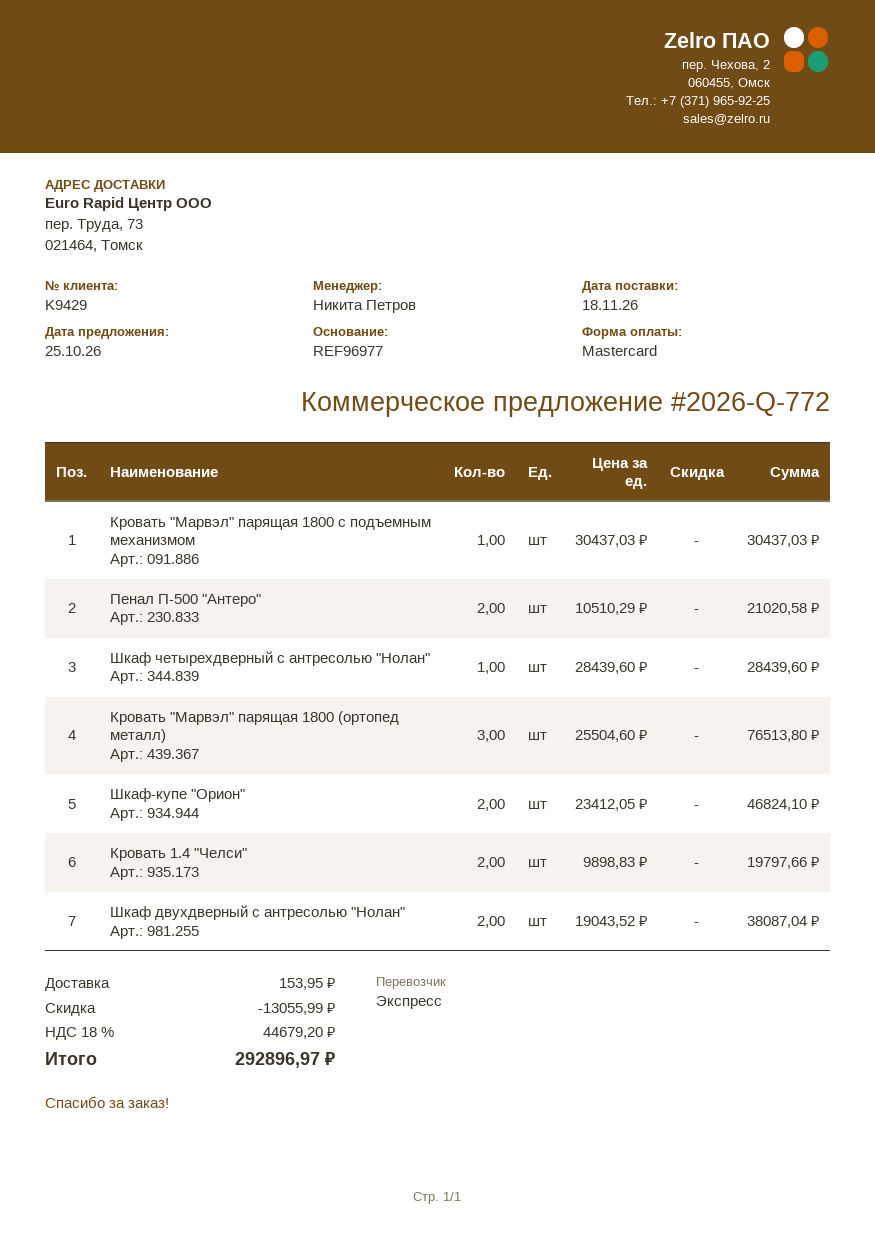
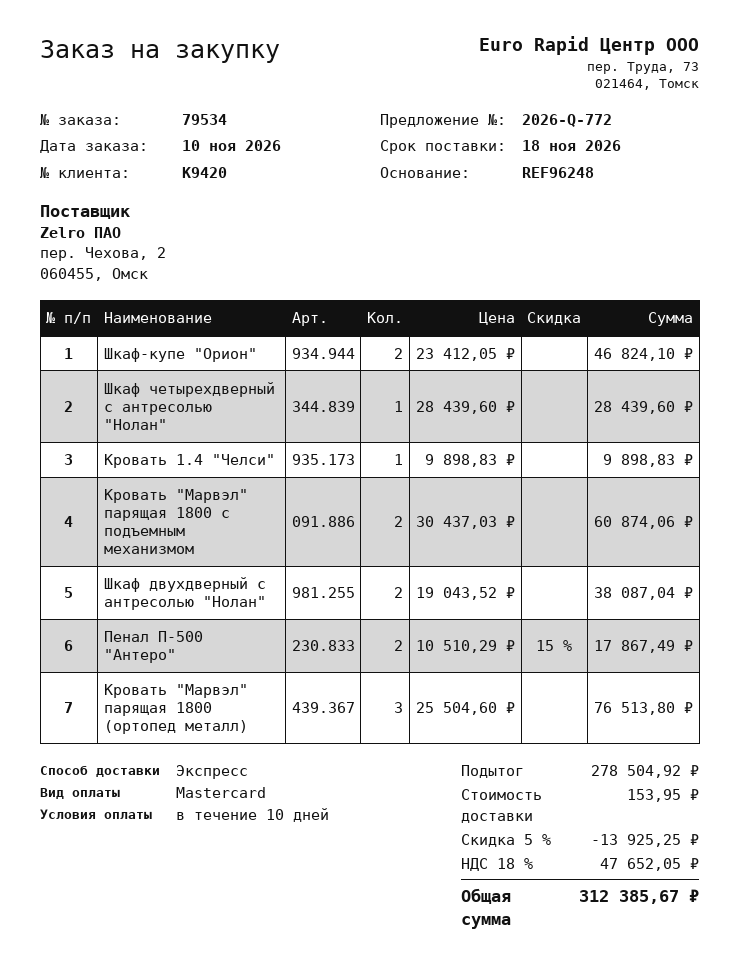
customer number: K9429 -> K9420
reference: REF96977 -> REF96248
Кровать "Марвэл" парящая 1800 с подъемным механизмом: 1 x 30437.03 = 30437.03 -> 2 x 30437.03 = 60874.06
Пенал П-500 "Антеро": 2 x 10510.29 = 21020.58 -> 2 x 10510.29 - 15% = 17867.49
Кровать 1.4 "Челси": 2 x 9898.83 = 19797.66 -> 1 x 9898.83 = 9898.83
discount: 13055.99 -> 13925.25
tax: 18% = 44679.20 -> 18% = 47652.05
total: 292896.97 -> 312385.67

